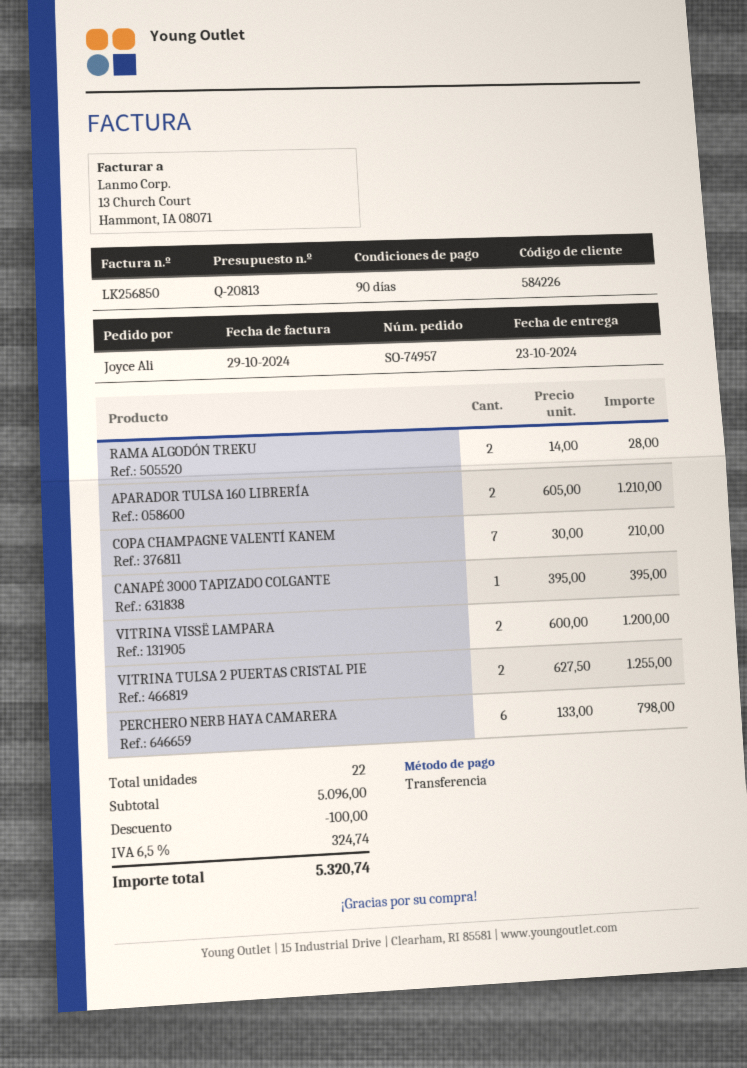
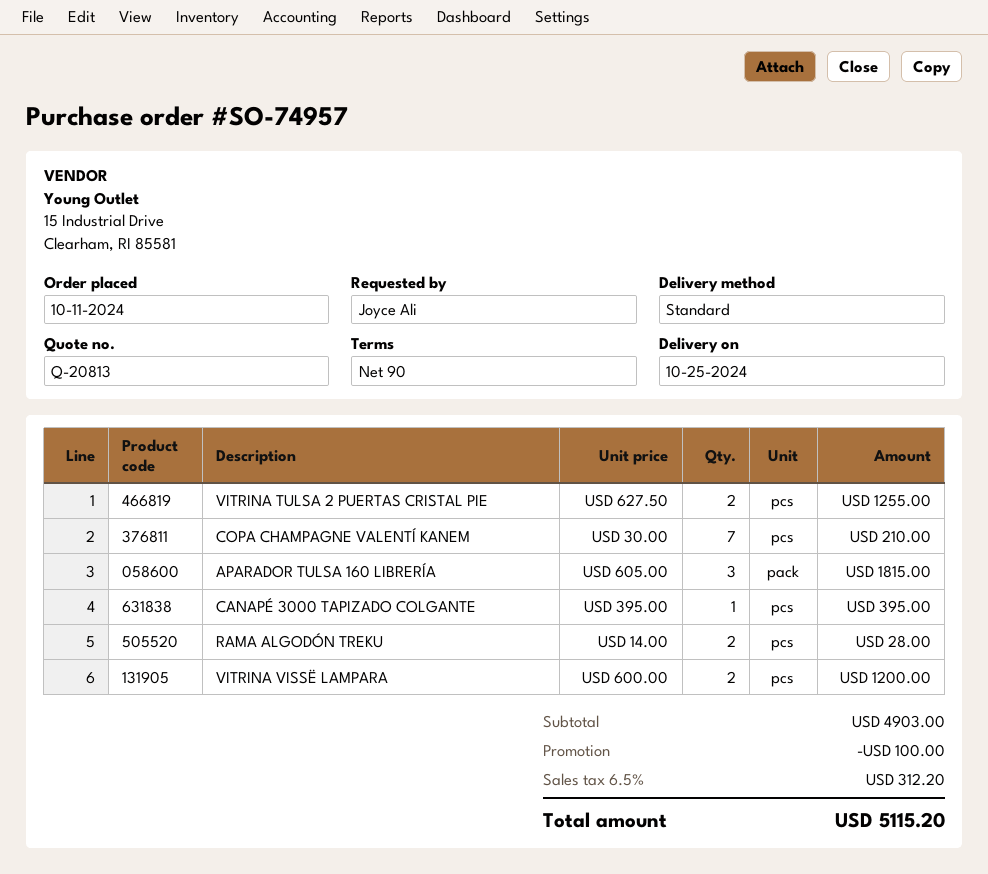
delivery date: 2024-10-23 -> 2024-10-25
APARADOR TULSA 160 LIBRERÍA: 2 x 605.00 = 1210.00 -> 3 x 605.00 = 1815.00
PERCHERO NERB HAYA CAMARERA: 6 x 133.00 = 798.00 -> none
subtotal: 5096.00 -> 4903.00
tax: 6.5% = 324.74 -> 6.5% = 312.20
total: 5320.74 -> 5115.20

